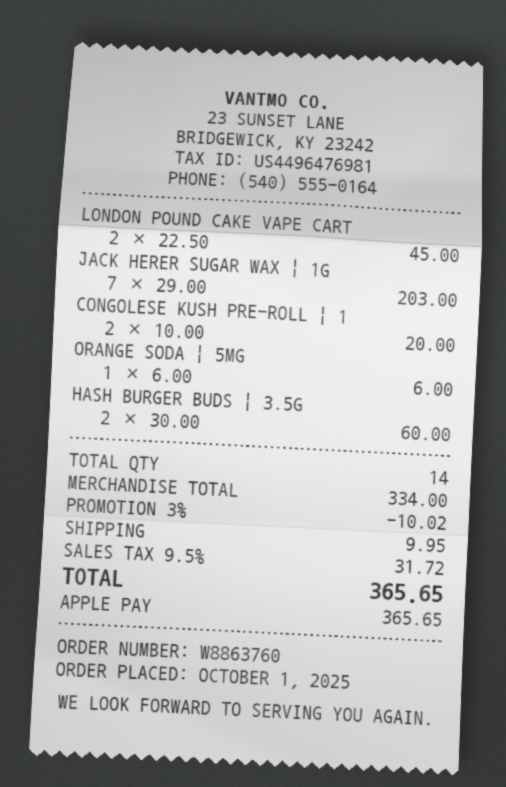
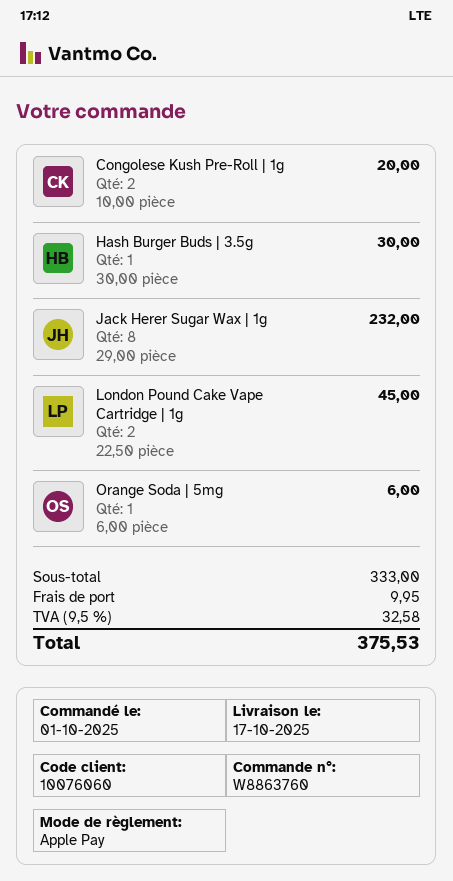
JACK HERER SUGAR WAX | 1G: 7 x 29.00 = 203.00 -> 8 x 29.00 = 232.00
HASH BURGER BUDS | 3.5G: 2 x 30.00 = 60.00 -> 1 x 30.00 = 30.00
subtotal: 334.00 -> 333.00
discount: 3% = 10.02 -> none
tax: 9.5% = 31.72 -> 9.5% = 32.58
total: 365.65 -> 375.53

